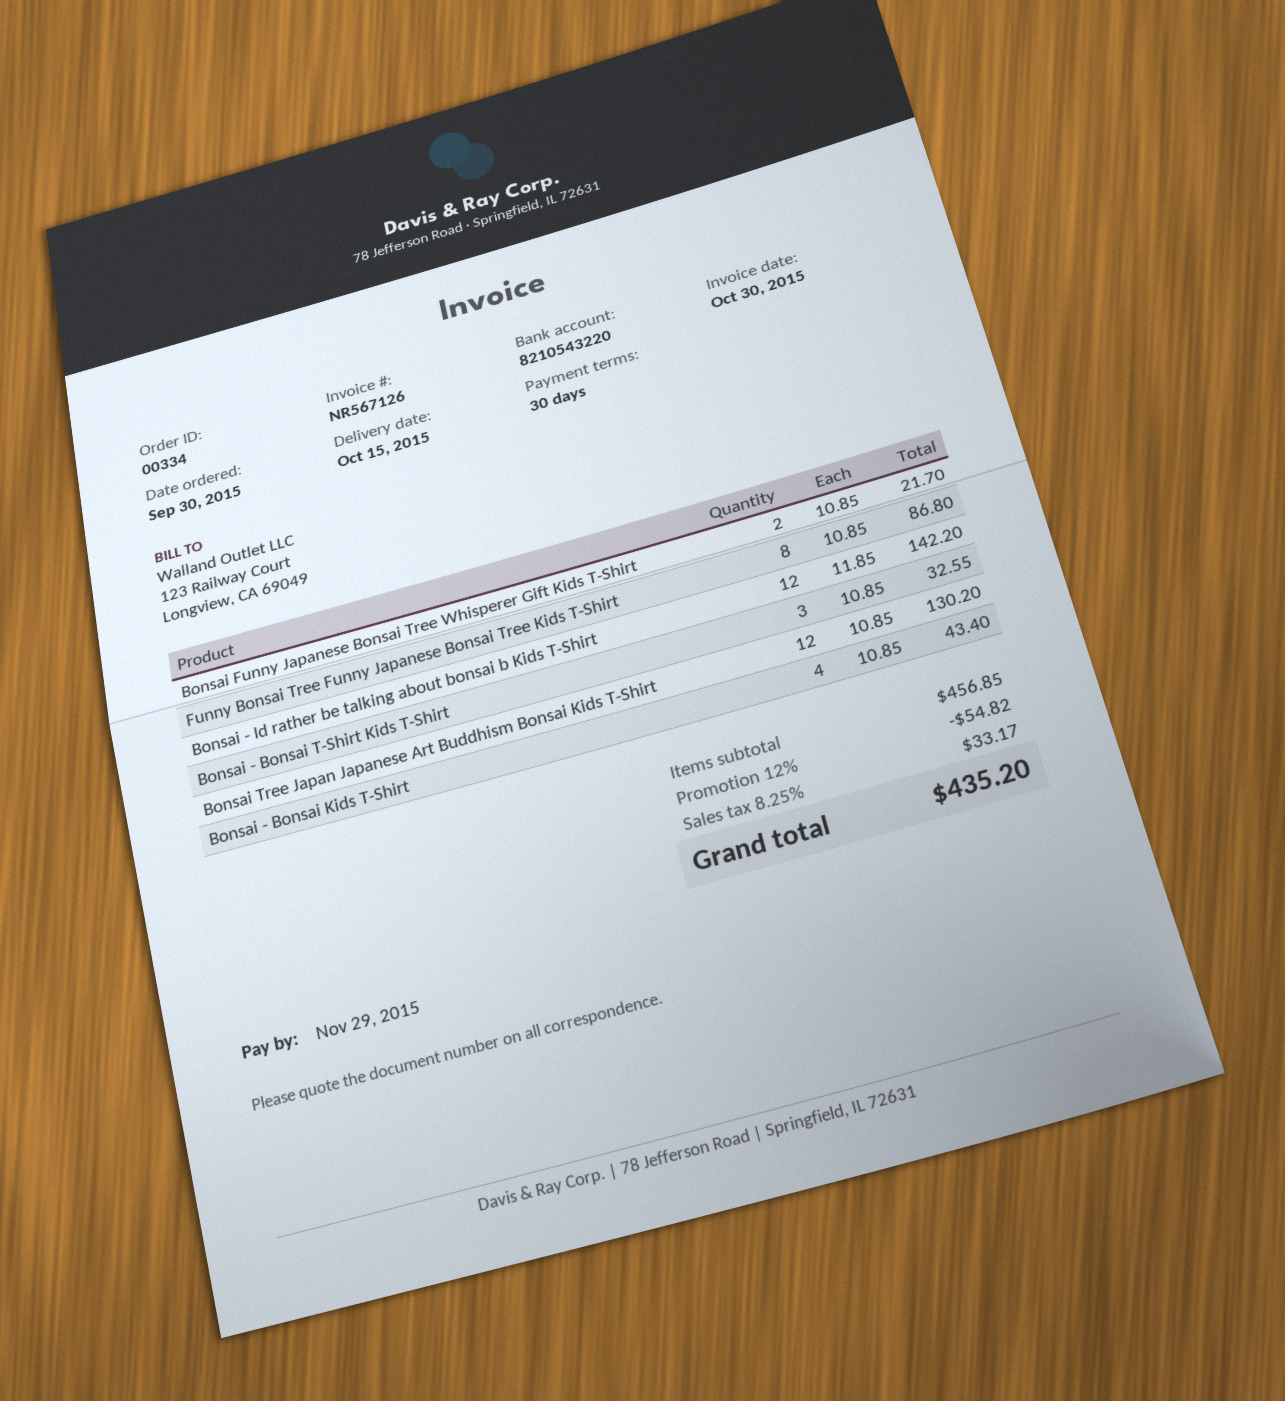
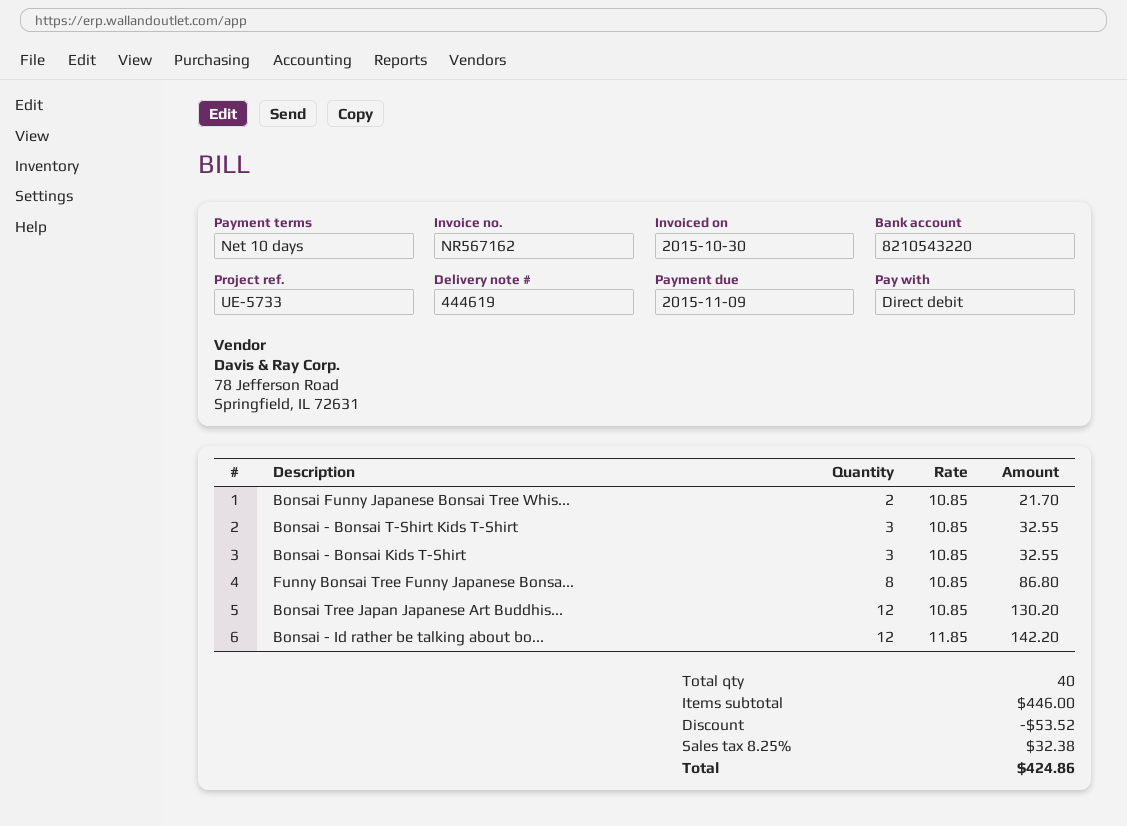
invoice number: NR567126 -> NR567162
payment terms: 30 days -> 10 days
due date: 2015-11-29 -> 2015-11-09
Bonsai - Bonsai Kids T-Shirt: 4 x 10.85 = 43.40 -> 3 x 10.85 = 32.55
subtotal: 456.85 -> 446.00
discount: 54.82 -> 53.52
tax: 8.25% = 33.17 -> 8.25% = 32.38
total: 435.20 -> 424.86

